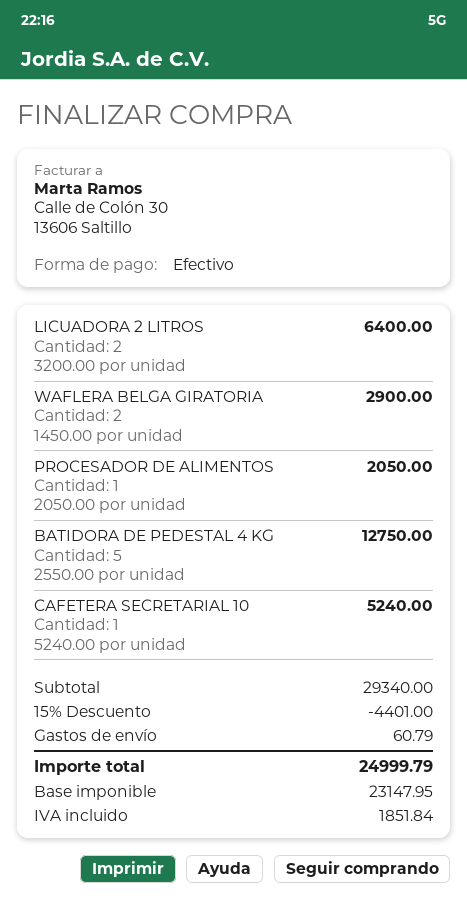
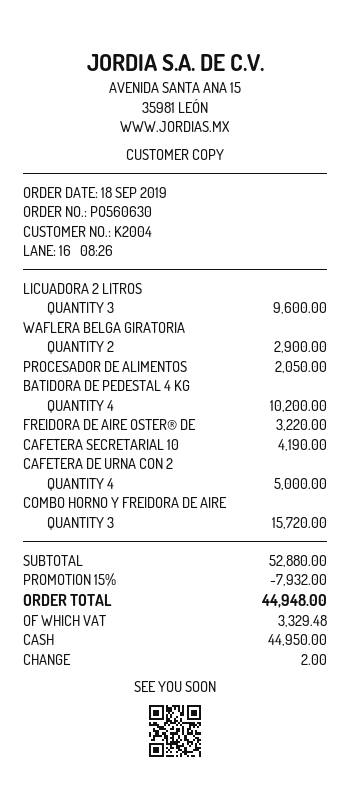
LICUADORA 2 LITROS: 2 for 6400.00 -> 3 for 9600.00
BATIDORA DE PEDESTAL 4 KG: 5 for 12750.00 -> 4 for 10200.00
CAFETERA SECRETARIAL 10: 1 for 5240.00 -> 1 for 4190.00
FREIDORA DE AIRE OSTER® DE: none -> 1 for 3220.00
CAFETERA DE URNA CON 2: none -> 4 for 5000.00
COMBO HORNO Y FREIDORA DE AIRE: none -> 3 for 15720.00
subtotal: 29340.00 -> 52880.00
discount: 15% = 4401.00 -> 15% = 7932.00
shipping: 60.79 -> none
tax: 1851.84 -> 3329.48
total: 24999.79 -> 44948.00

